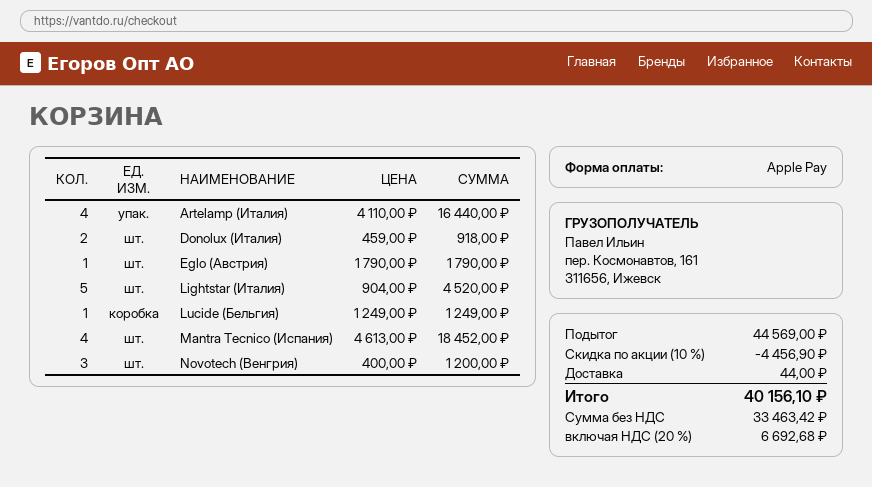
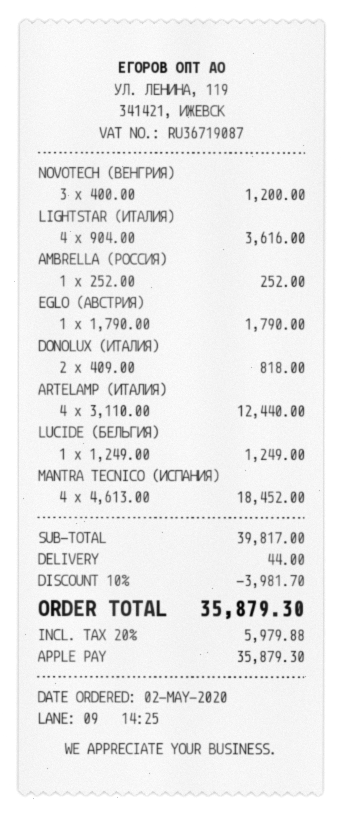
Artelamp (Италия): 4 x 4110.00 = 16440.00 -> 4 x 3110.00 = 12440.00
Donolux (Италия): 2 x 459.00 = 918.00 -> 2 x 409.00 = 818.00
Lightstar (Италия): 5 x 904.00 = 4520.00 -> 4 x 904.00 = 3616.00
AMBRELLA (РОССИЯ): none -> 1 x 252.00 = 252.00
subtotal: 44569.00 -> 39817.00
discount: 10% = 4456.90 -> 10% = 3981.70
tax: 20% = 6692.68 -> 20% = 5979.88
total: 40156.10 -> 35879.30

